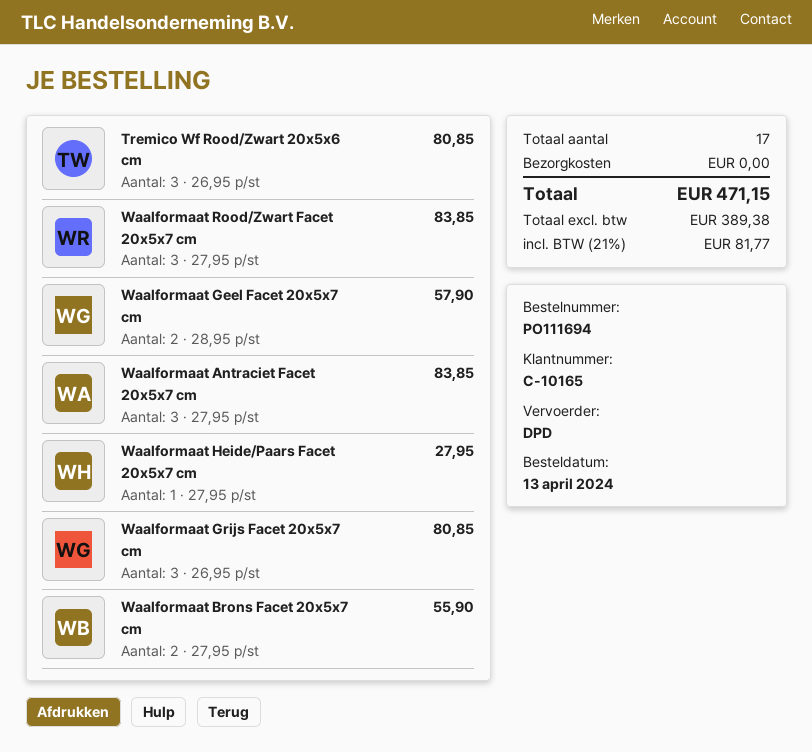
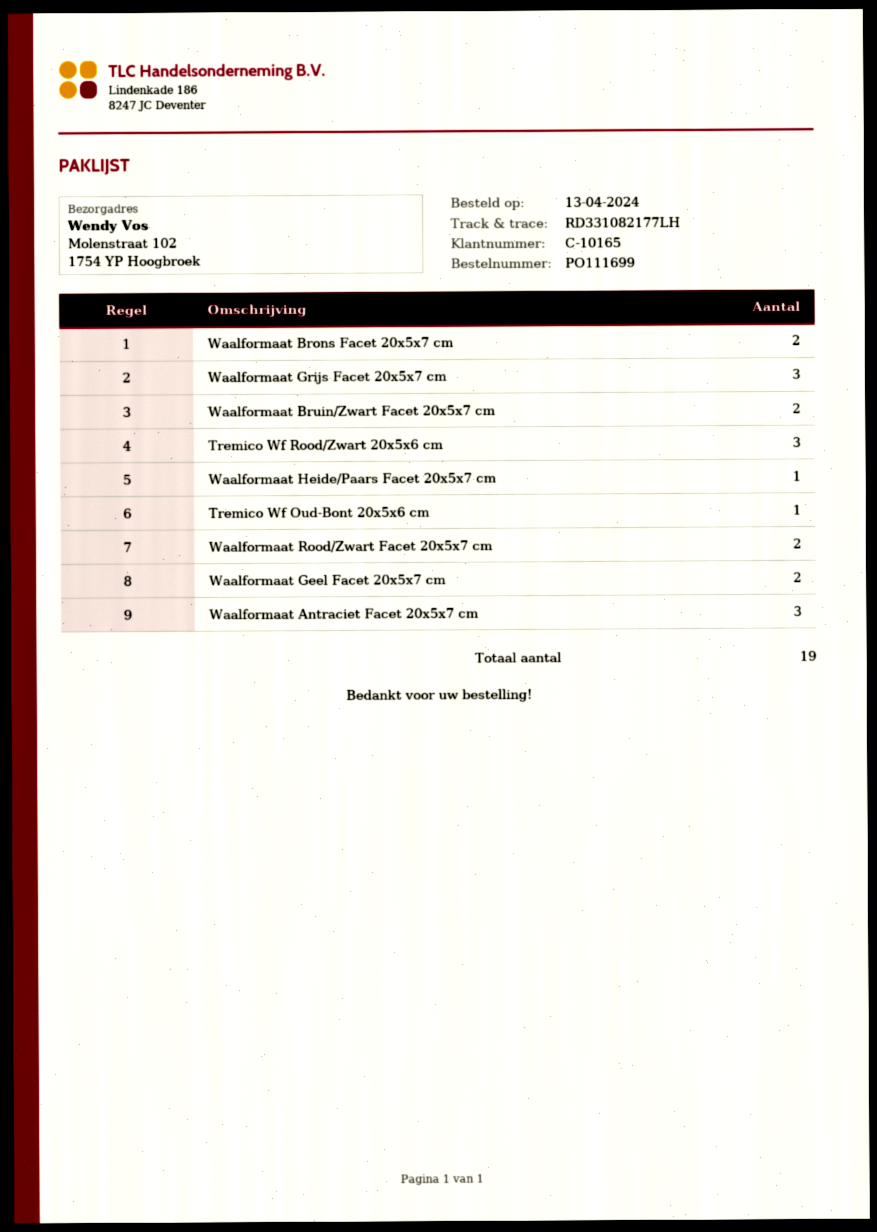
order number: PO111694 -> PO111699
Waalformaat Rood/Zwart Facet 20x5x7 cm: 3 -> 2
Waalformaat Bruin/Zwart Facet 20x5x7 cm: none -> 2
Tremico Wf Oud-Bont 20x5x6 cm: none -> 1
total quantity: 17 -> 19

